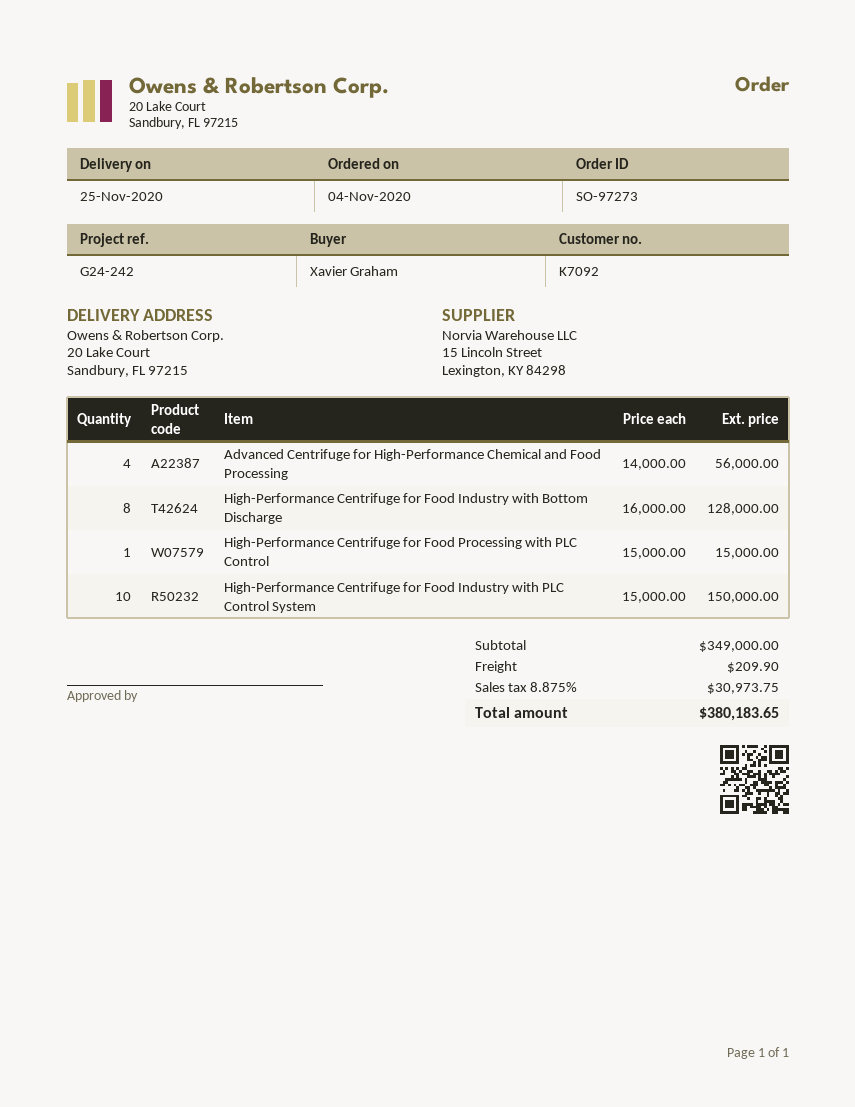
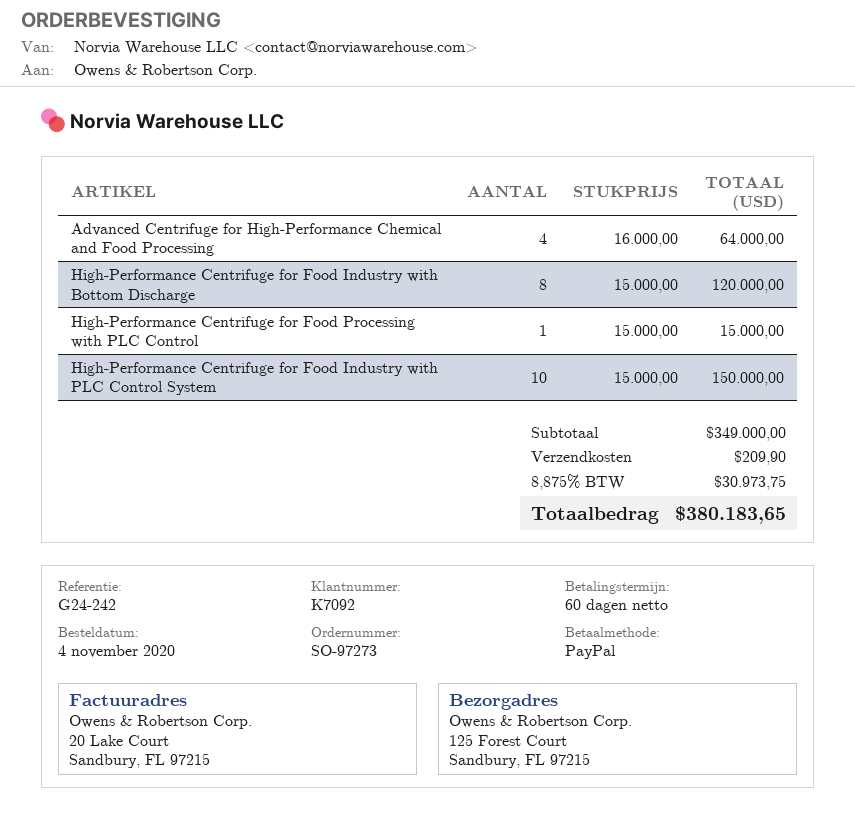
ship to: 20 Lake Court, Sandbury, FL 97215 -> 125 Forest Court, Sandbury, FL 97215
Advanced Centrifuge for High-Performance Chemical and Food Processing: 4 x 14000.00 = 56000.00 -> 4 x 16000.00 = 64000.00
High-Performance Centrifuge for Food Industry with Bottom Discharge: 8 x 16000.00 = 128000.00 -> 8 x 15000.00 = 120000.00

